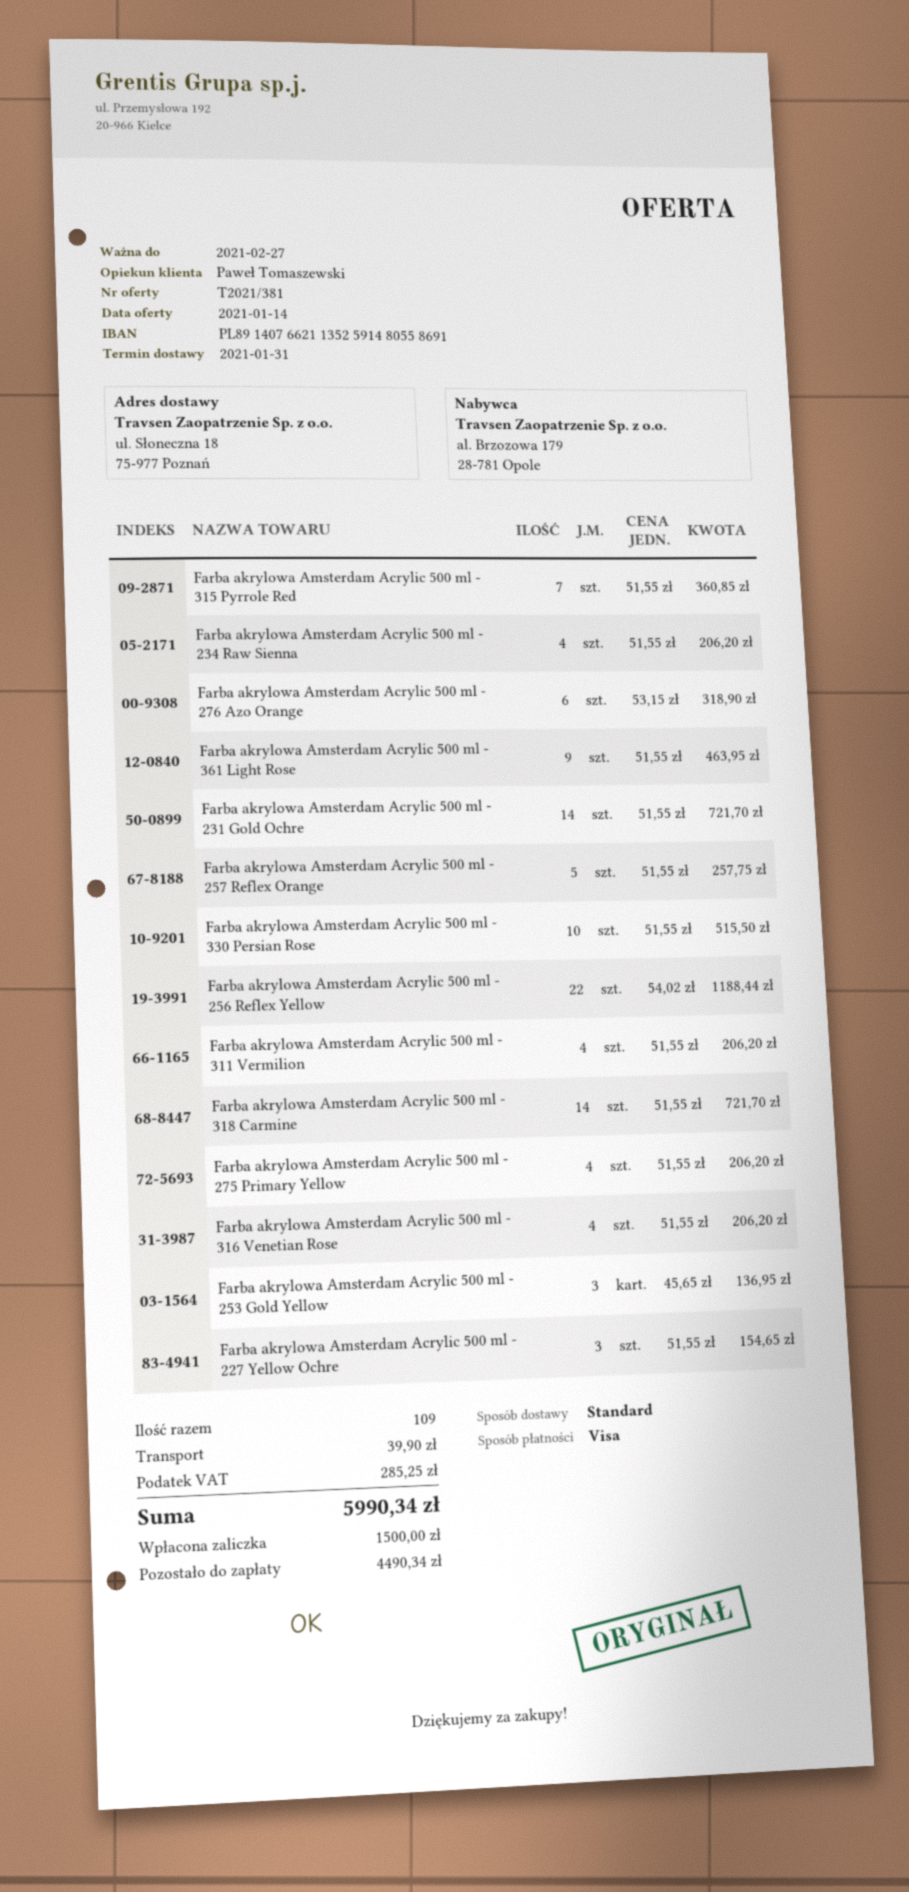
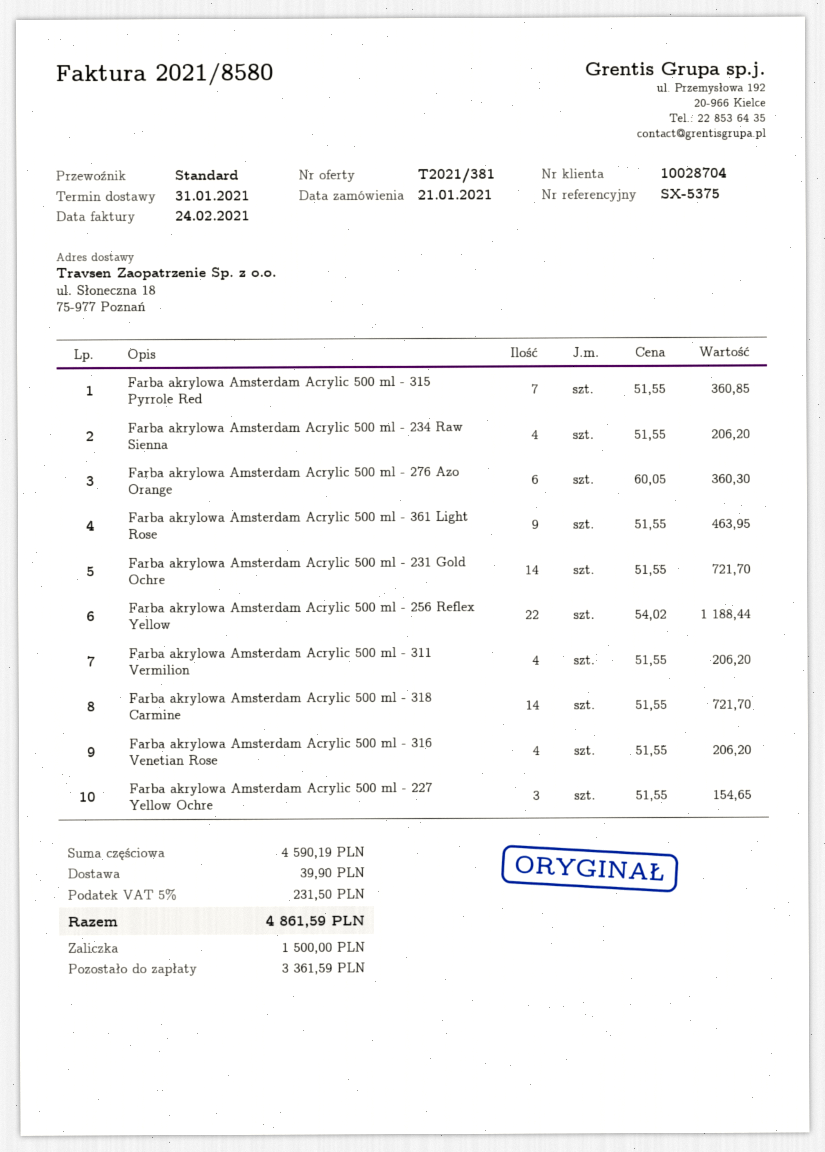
Farba akrylowa Amsterdam Acrylic 500 ml - 276 Azo Orange: 6 x 53.15 = 318.90 -> 6 x 60.05 = 360.30
Farba akrylowa Amsterdam Acrylic 500 ml - 257 Reflex Orange: 5 x 51.55 = 257.75 -> none
Farba akrylowa Amsterdam Acrylic 500 ml - 330 Persian Rose: 10 x 51.55 = 515.50 -> none
Farba akrylowa Amsterdam Acrylic 500 ml - 275 Primary Yellow: 4 x 51.55 = 206.20 -> none
Farba akrylowa Amsterdam Acrylic 500 ml - 253 Gold Yellow: 3 x 45.65 = 136.95 -> none
tax: 285.25 -> 231.50
total: 5990.34 -> 4861.59
balance: 4490.34 -> 3361.59

